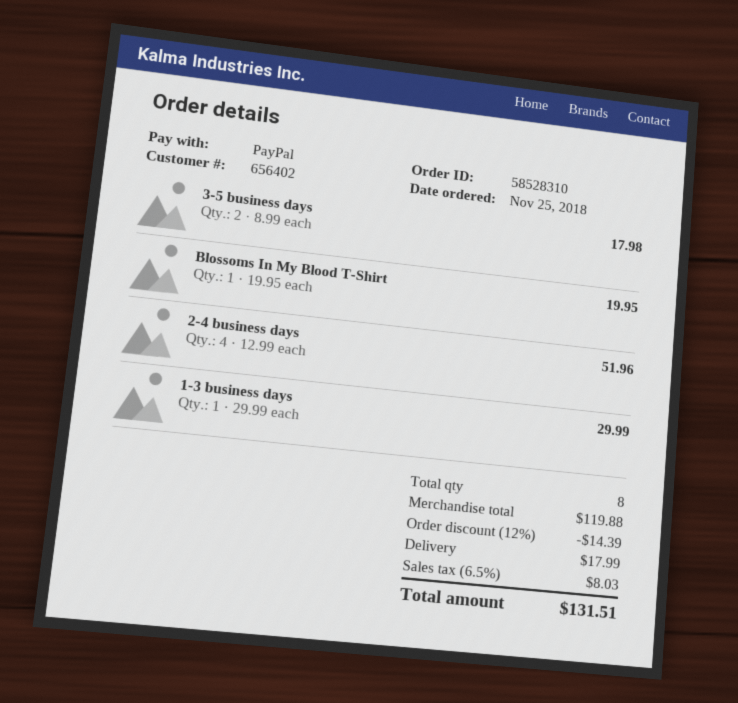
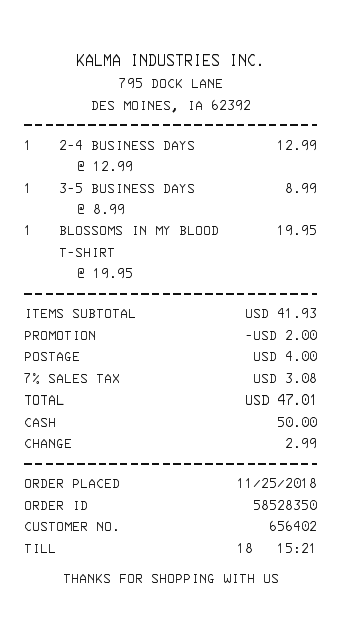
order number: 58528310 -> 58528350
payment method: PayPal -> cash
3-5 business days: 2 x 8.99 = 17.98 -> 1 x 8.99 = 8.99
2-4 business days: 4 x 12.99 = 51.96 -> 1 x 12.99 = 12.99
1-3 business days: 1 x 29.99 = 29.99 -> none
subtotal: 119.88 -> 41.93
discount: 14.39 -> 2.00
shipping: 17.99 -> 4.00
tax: 6.5% = 8.03 -> 7% = 3.08
total: 131.51 -> 47.01

